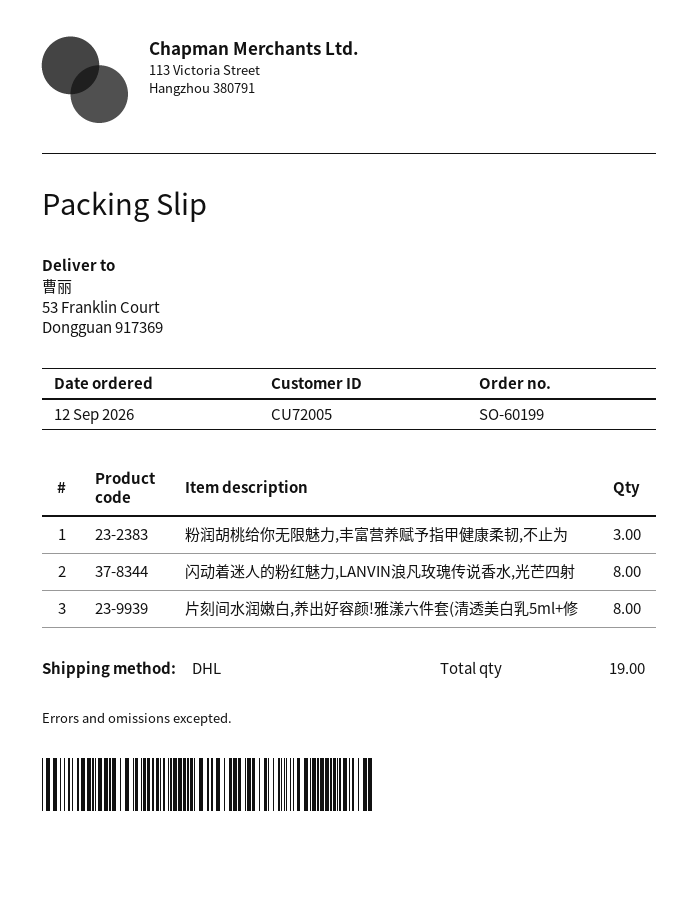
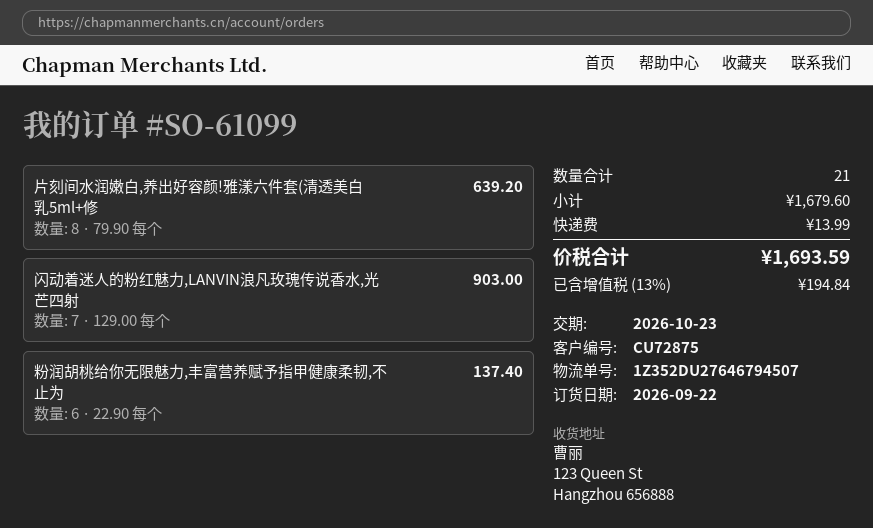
order number: SO-60199 -> SO-61099
order date: 2026-09-12 -> 2026-09-22
customer number: CU72005 -> CU72875
ship to: 53 Franklin Court, Dongguan 917369 -> 123 Queen St, Hangzhou 656888
粉润胡桃给你无限魅力,丰富营养赋予指甲健康柔韧,不止为: 3 -> 6
闪动着迷人的粉红魅力,LANVIN浪凡玫瑰传说香水,光芒四射: 8 -> 7
total quantity: 19 -> 21

